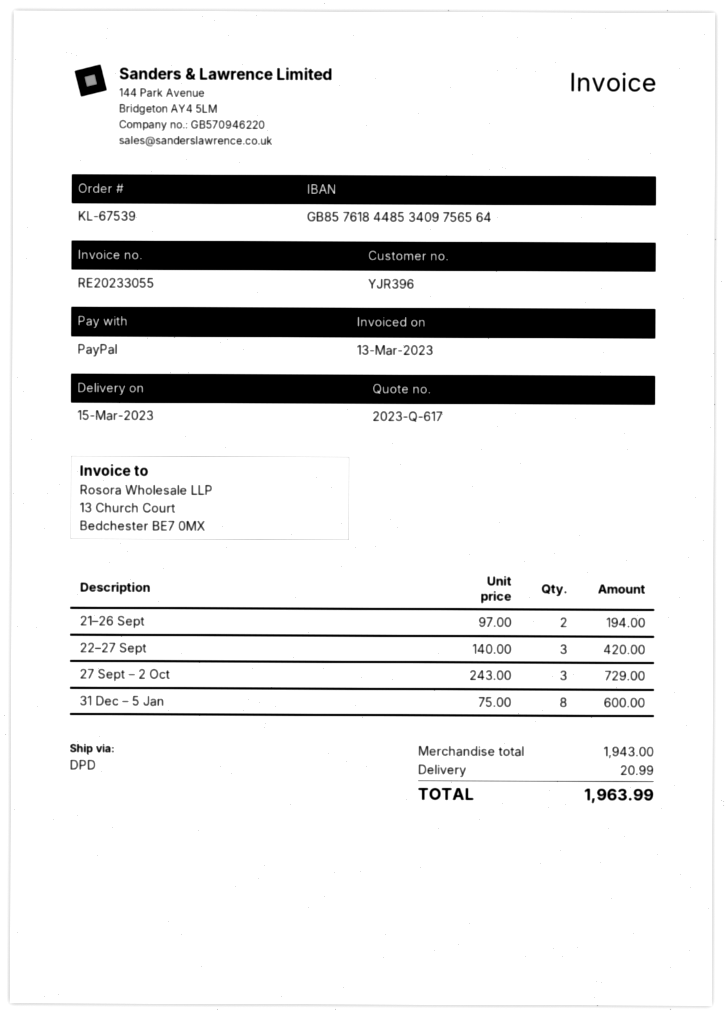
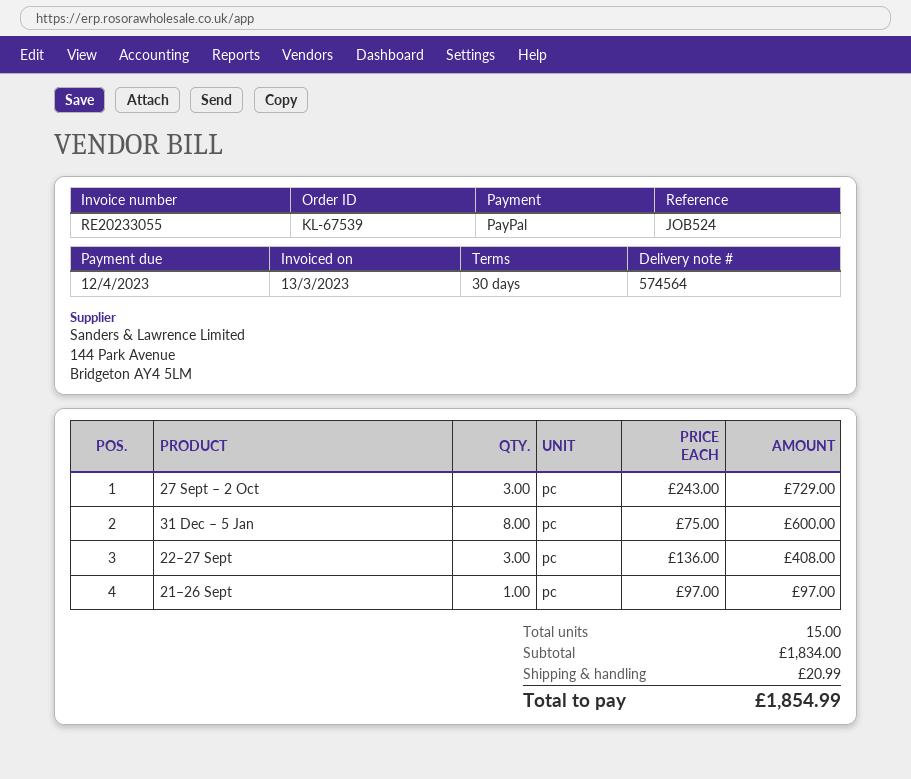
21–26 Sept: 2 x 97.00 = 194.00 -> 1 x 97.00 = 97.00
22–27 Sept: 3 x 140.00 = 420.00 -> 3 x 136.00 = 408.00
subtotal: 1943.00 -> 1834.00
total: 1963.99 -> 1854.99

